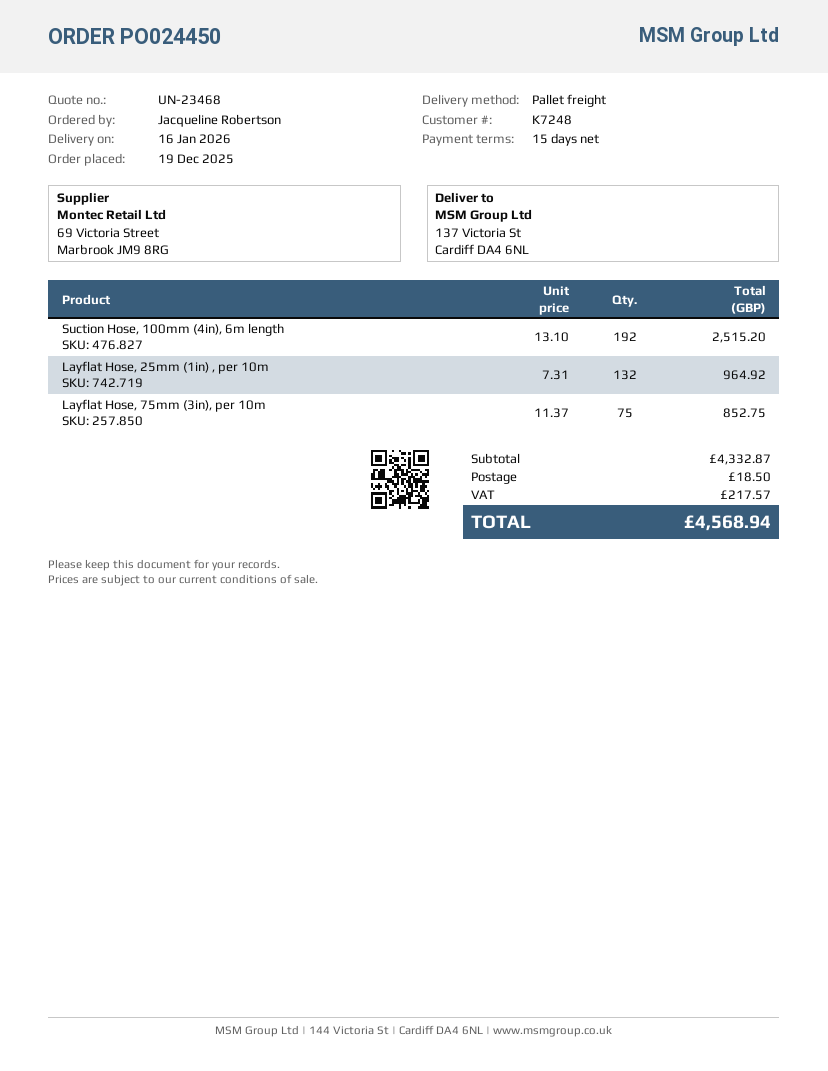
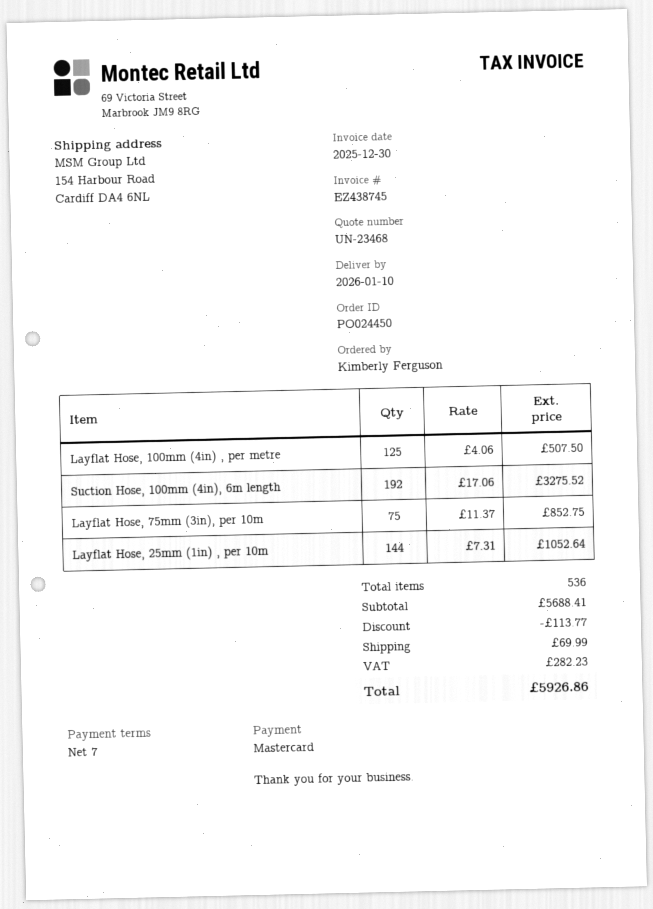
delivery date: 2026-01-16 -> 2026-01-10
payment terms: 15 days -> 7 days
ordered by: Jacqueline Robertson -> Kimberly Ferguson
ship to: 137 Victoria St, Cardiff DA4 6NL -> 154 Harbour Road, Cardiff DA4 6NL
Suction Hose, 100mm (4in), 6m length: 192 x 13.10 = 2515.20 -> 192 x 17.06 = 3275.52
Layflat Hose, 25mm (1in) , per 10m: 132 x 7.31 = 964.92 -> 144 x 7.31 = 1052.64
Layflat Hose, 100mm (4in) , per metre: none -> 125 x 4.06 = 507.50
subtotal: 4332.87 -> 5688.41
discount: none -> 113.77
shipping: 18.50 -> 69.99
tax: 217.57 -> 282.23
total: 4568.94 -> 5926.86

